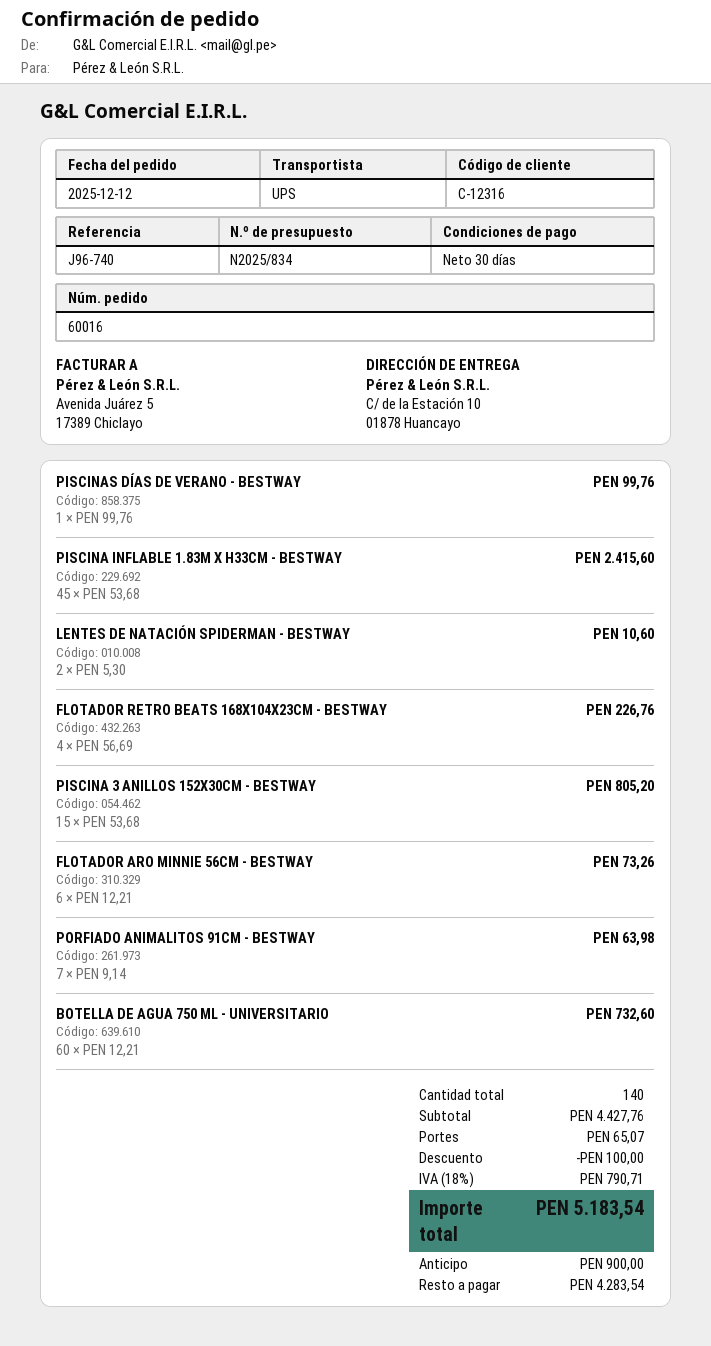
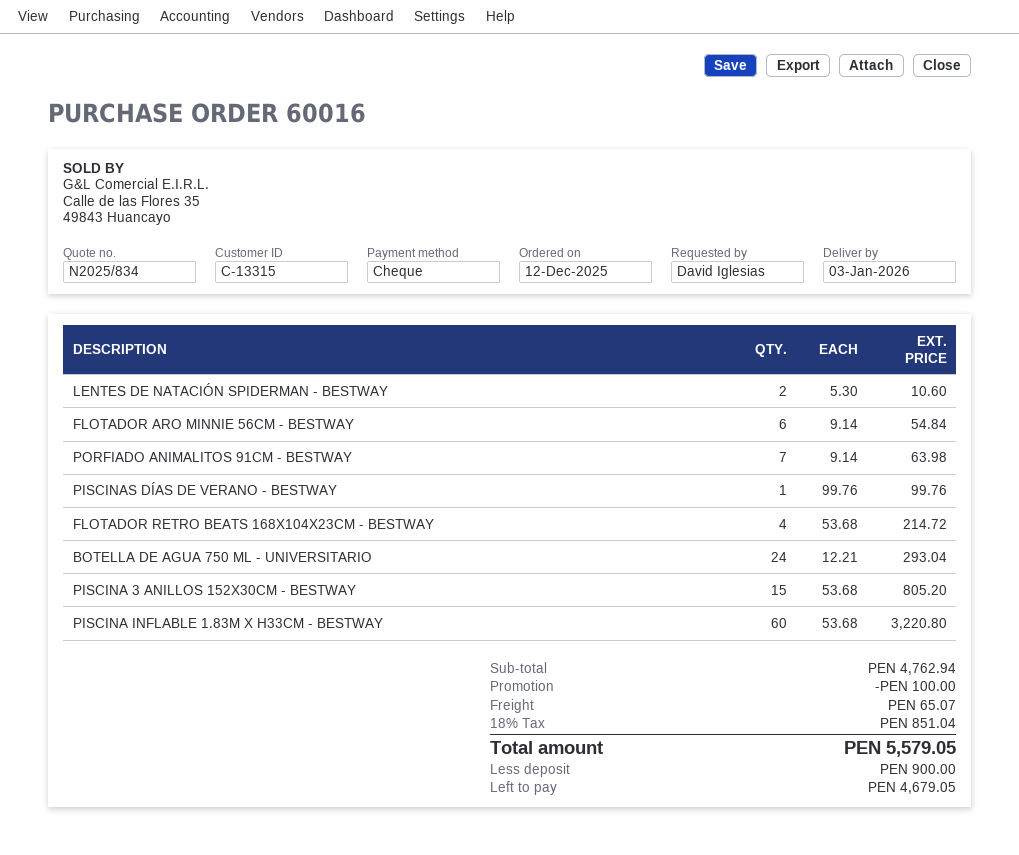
customer number: C-12316 -> C-13315
PISCINA INFLABLE 1.83M X H33CM - BESTWAY: 45 x 53.68 = 2415.60 -> 60 x 53.68 = 3220.80
FLOTADOR RETRO BEATS 168X104X23CM - BESTWAY: 4 x 56.69 = 226.76 -> 4 x 53.68 = 214.72
FLOTADOR ARO MINNIE 56CM - BESTWAY: 6 x 12.21 = 73.26 -> 6 x 9.14 = 54.84
BOTELLA DE AGUA 750 ML - UNIVERSITARIO: 60 x 12.21 = 732.60 -> 24 x 12.21 = 293.04
subtotal: 4427.76 -> 4762.94
tax: 18% = 790.71 -> 18% = 851.04
total: 5183.54 -> 5579.05
balance: 4283.54 -> 4679.05

